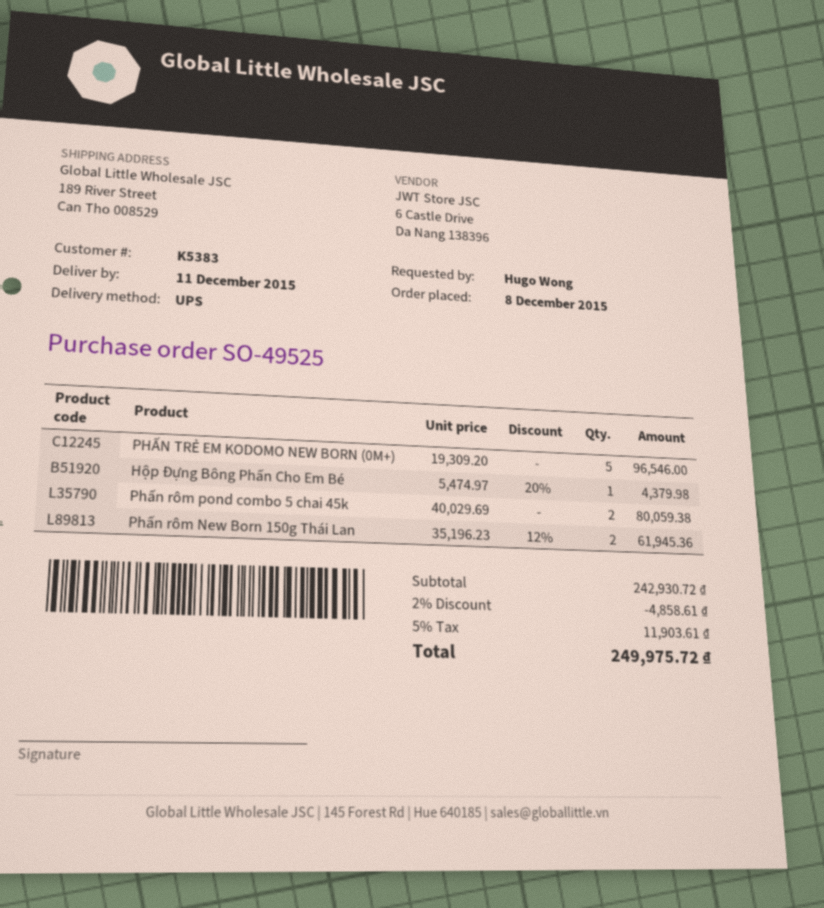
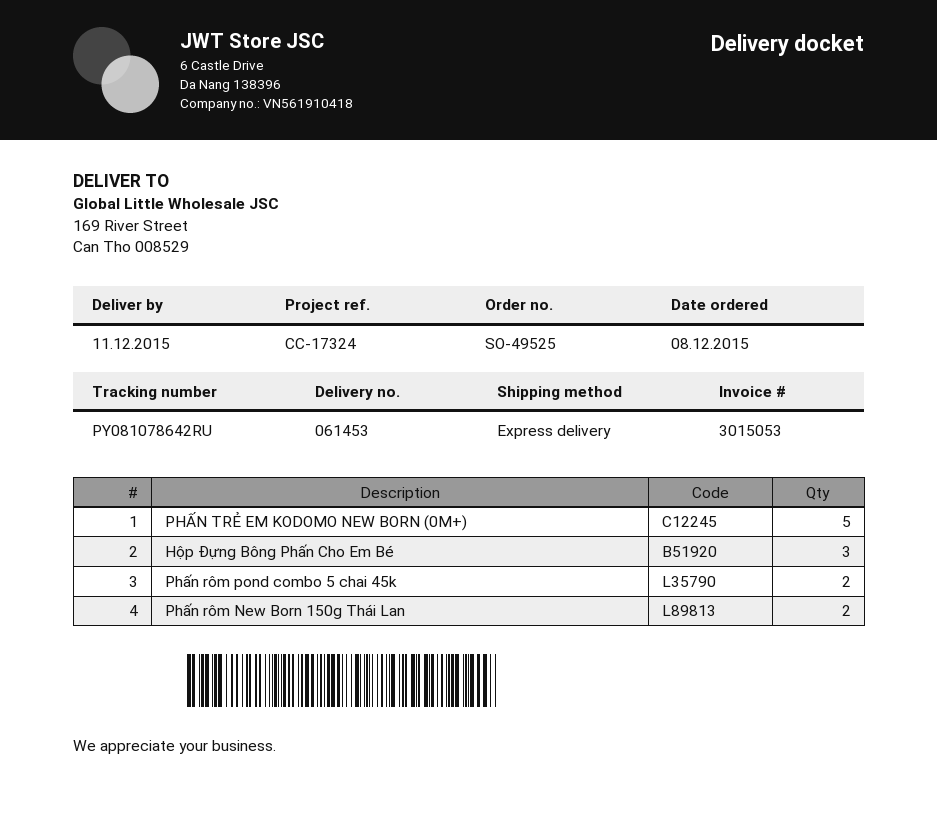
shipping method: UPS -> express
ship to: 189 River Street, Can Tho 008529 -> 169 River Street, Can Tho 008529
Hộp Đựng Bông Phấn Cho Em Bé: 1 -> 3

